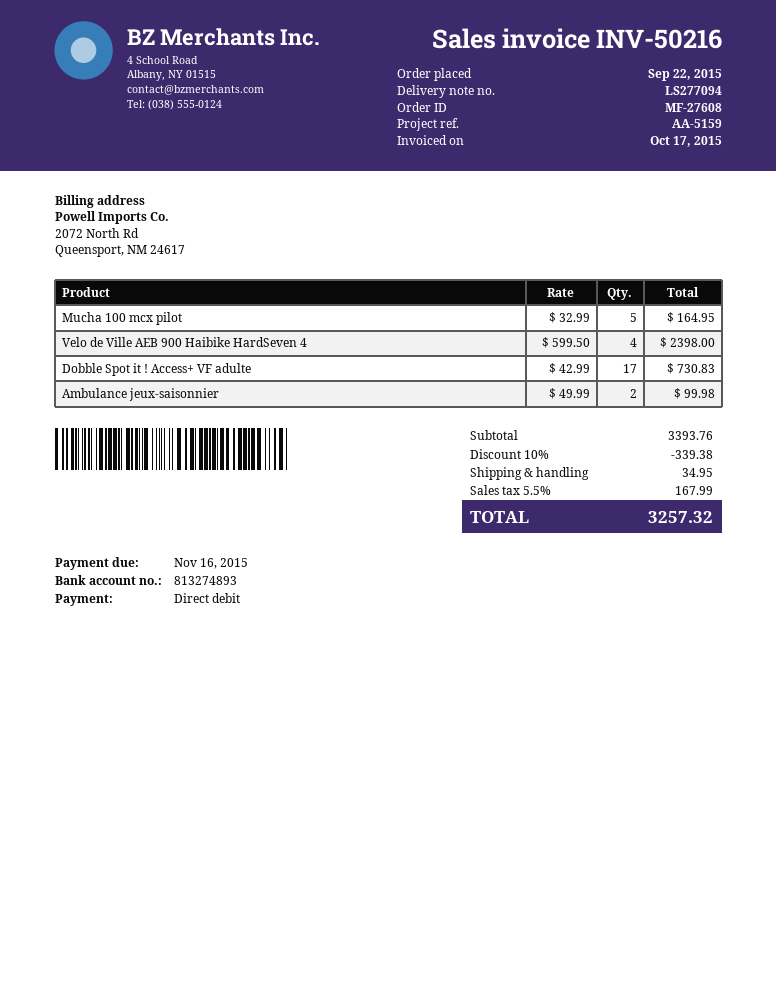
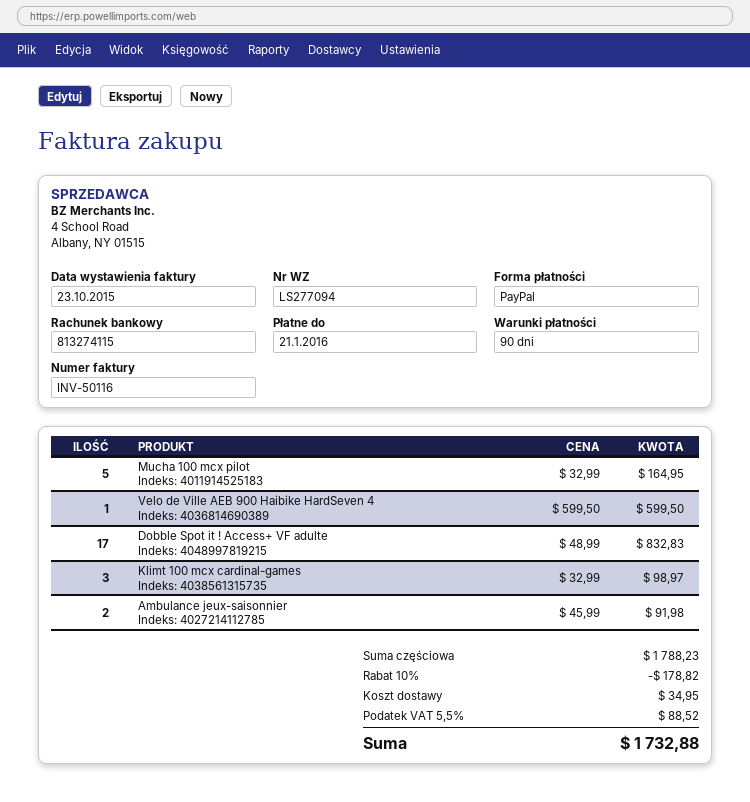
invoice number: INV-50216 -> INV-50116
invoice date: 2015-10-17 -> 2015-10-23
due date: 2015-11-16 -> 2016-01-21
payment method: direct debit -> PayPal
bank account: 813274893 -> 813274115
Velo de Ville AEB 900 Haibike HardSeven 4: 4 x 599.50 = 2398.00 -> 1 x 599.50 = 599.50
Dobble Spot it ! Access+ VF adulte: 17 x 42.99 = 730.83 -> 17 x 48.99 = 832.83
Ambulance jeux-saisonnier: 2 x 49.99 = 99.98 -> 2 x 45.99 = 91.98
Klimt 100 mcx cardinal-games: none -> 3 x 32.99 = 98.97
subtotal: 3393.76 -> 1788.23
discount: 10% = 339.38 -> 10% = 178.82
tax: 5.5% = 167.99 -> 5.5% = 88.52
total: 3257.32 -> 1732.88

